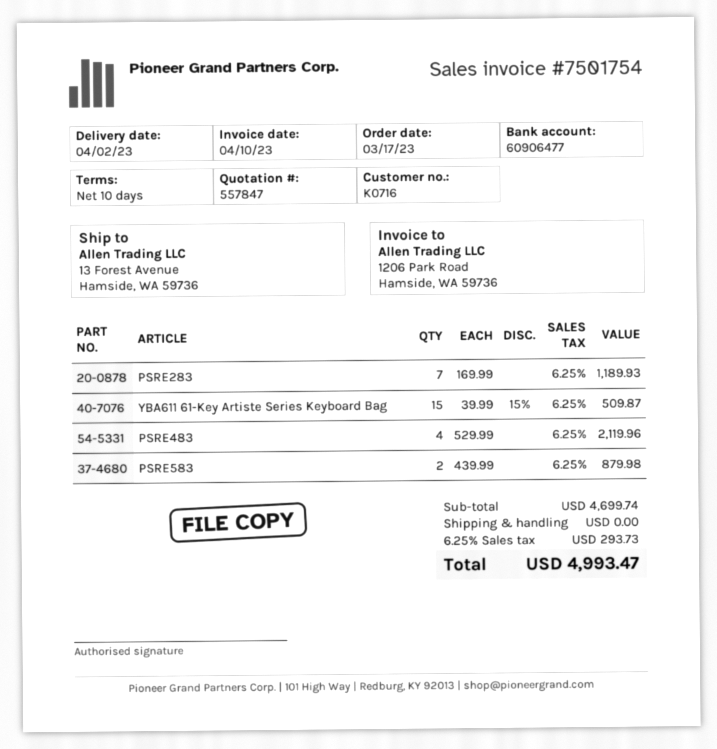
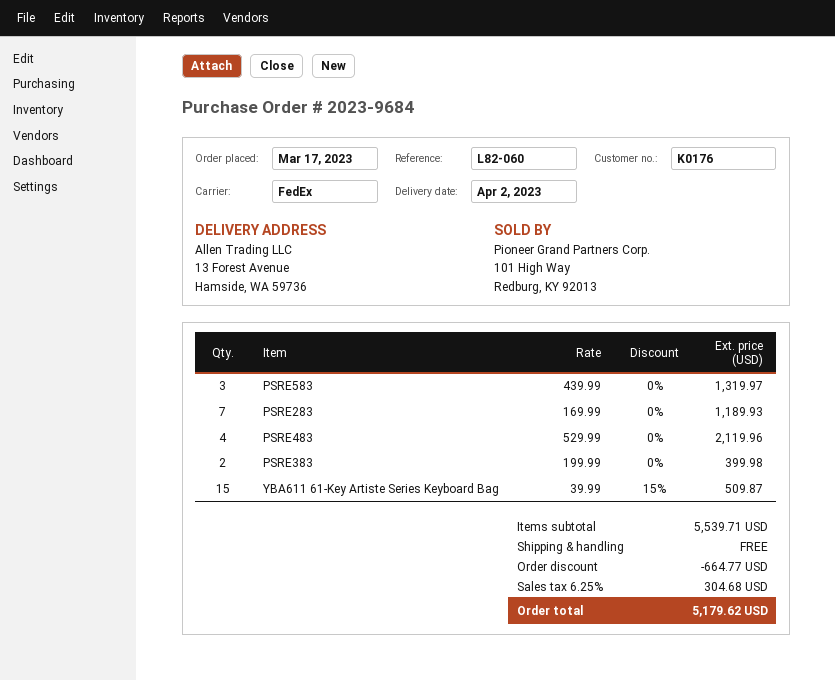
customer number: K0716 -> K0176
PSRE583: 2 x 439.99 = 879.98 -> 3 x 439.99 = 1319.97
PSRE383: none -> 2 x 199.99 = 399.98
subtotal: 4699.74 -> 5539.71
discount: none -> 664.77
tax: 6.25% = 293.73 -> 6.25% = 304.68
total: 4993.47 -> 5179.62

